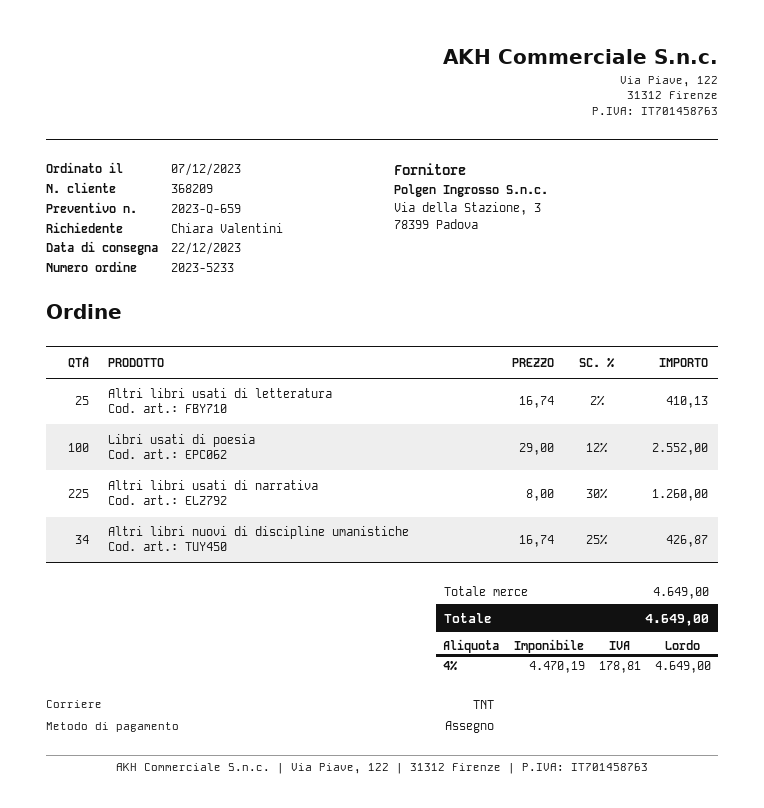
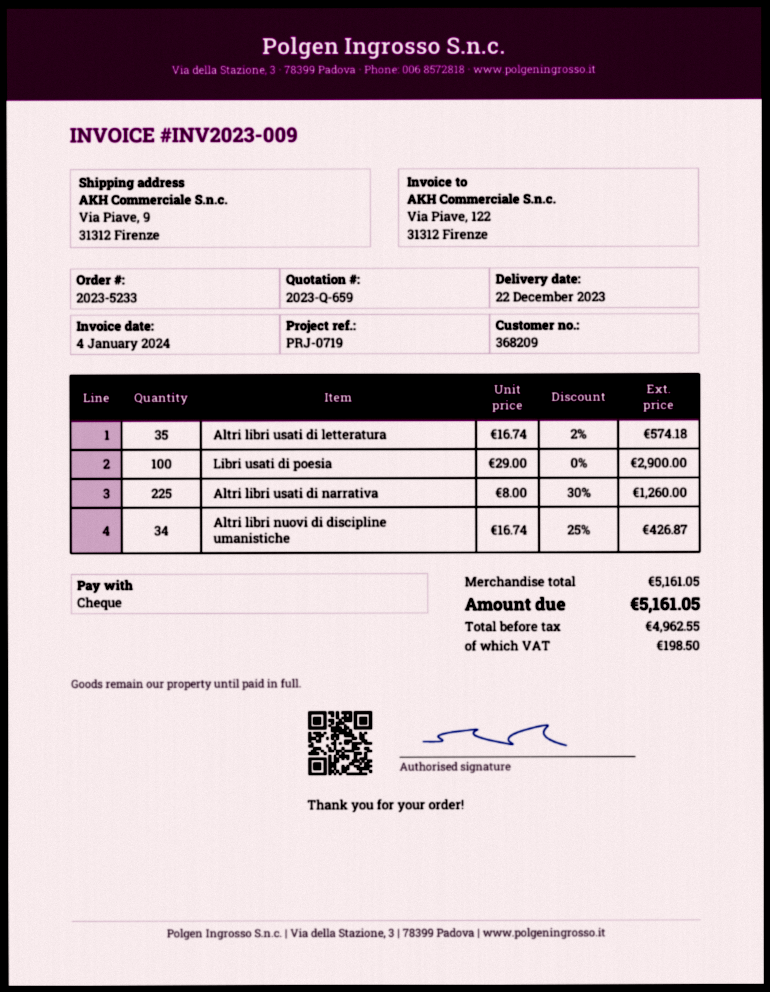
Altri libri usati di letteratura: 25 x 16.74 - 2% = 410.13 -> 35 x 16.74 - 2% = 574.18
Libri usati di poesia: 100 x 29.00 - 12% = 2552.00 -> 100 x 29.00 = 2900.00
subtotal: 4649.00 -> 5161.05
net: 4470.19 -> 4962.55
tax: 178.81 -> 198.50
total: 4649.00 -> 5161.05

